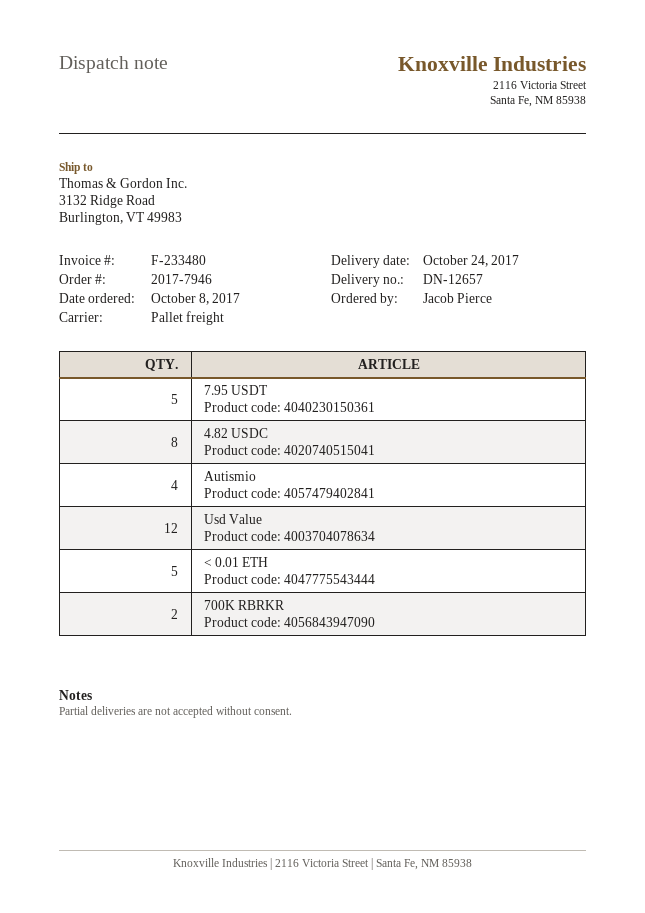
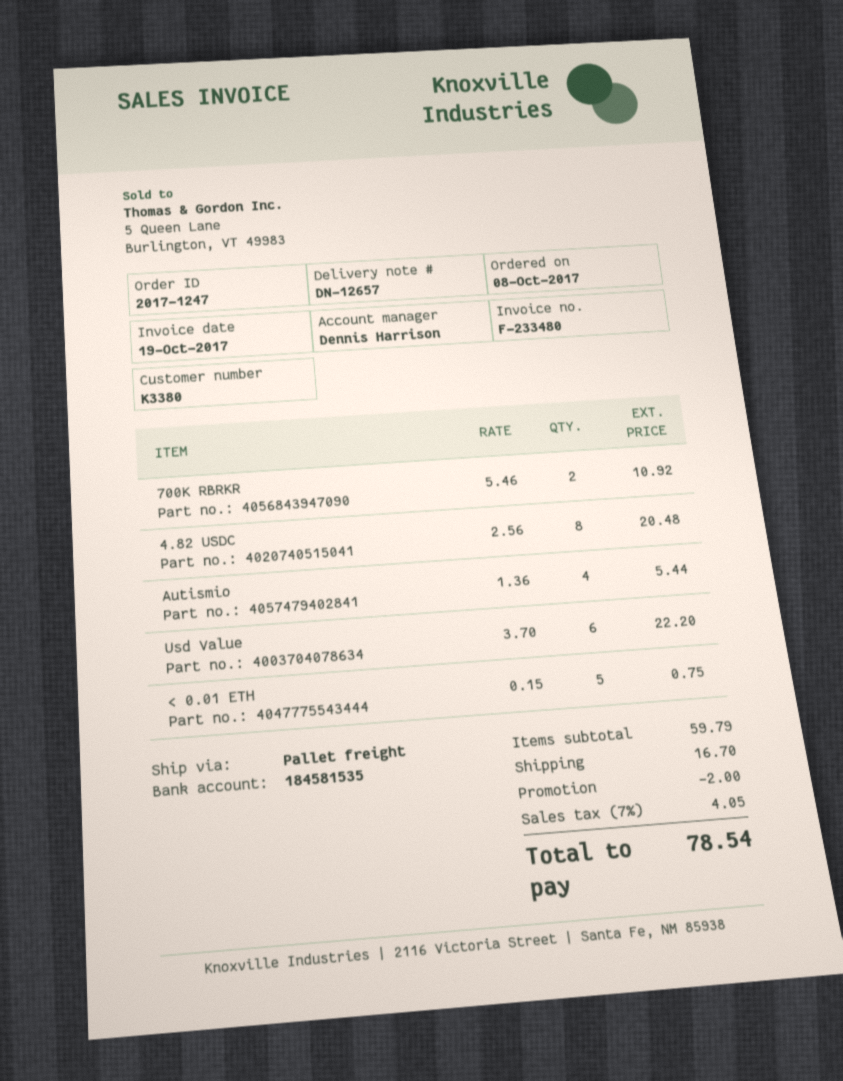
order number: 2017-7946 -> 2017-1247
7.95 USDT: 5 -> none
Usd Value: 12 -> 6

